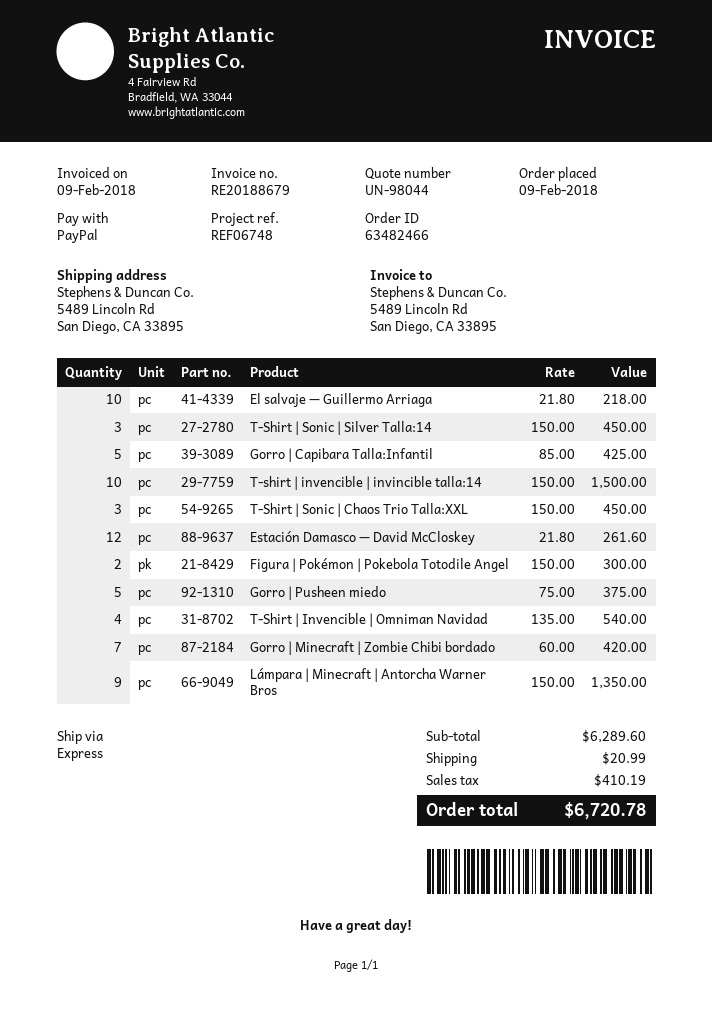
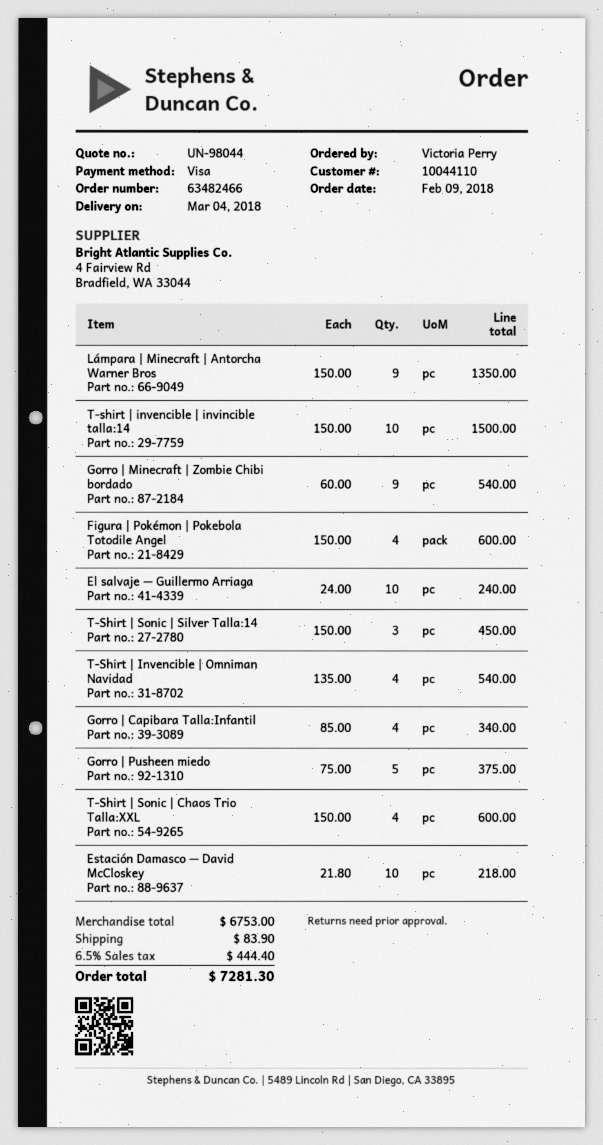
payment method: PayPal -> Visa
El salvaje — Guillermo Arriaga: 10 x 21.80 = 218.00 -> 10 x 24.00 = 240.00
Gorro | Capibara Talla:Infantil: 5 x 85.00 = 425.00 -> 4 x 85.00 = 340.00
T-Shirt | Sonic | Chaos Trio Talla:XXL: 3 x 150.00 = 450.00 -> 4 x 150.00 = 600.00
Estación Damasco — David McCloskey: 12 x 21.80 = 261.60 -> 10 x 21.80 = 218.00
Figura | Pokémon | Pokebola Totodile Angel: 2 x 150.00 = 300.00 -> 4 x 150.00 = 600.00
Gorro | Minecraft | Zombie Chibi bordado: 7 x 60.00 = 420.00 -> 9 x 60.00 = 540.00
subtotal: 6289.60 -> 6753.00
shipping: 20.99 -> 83.90
tax: 410.19 -> 444.40
total: 6720.78 -> 7281.30

